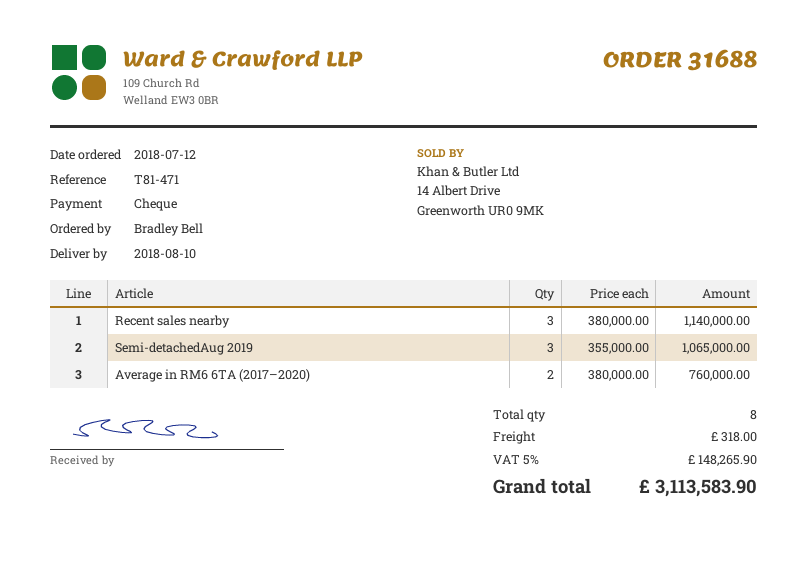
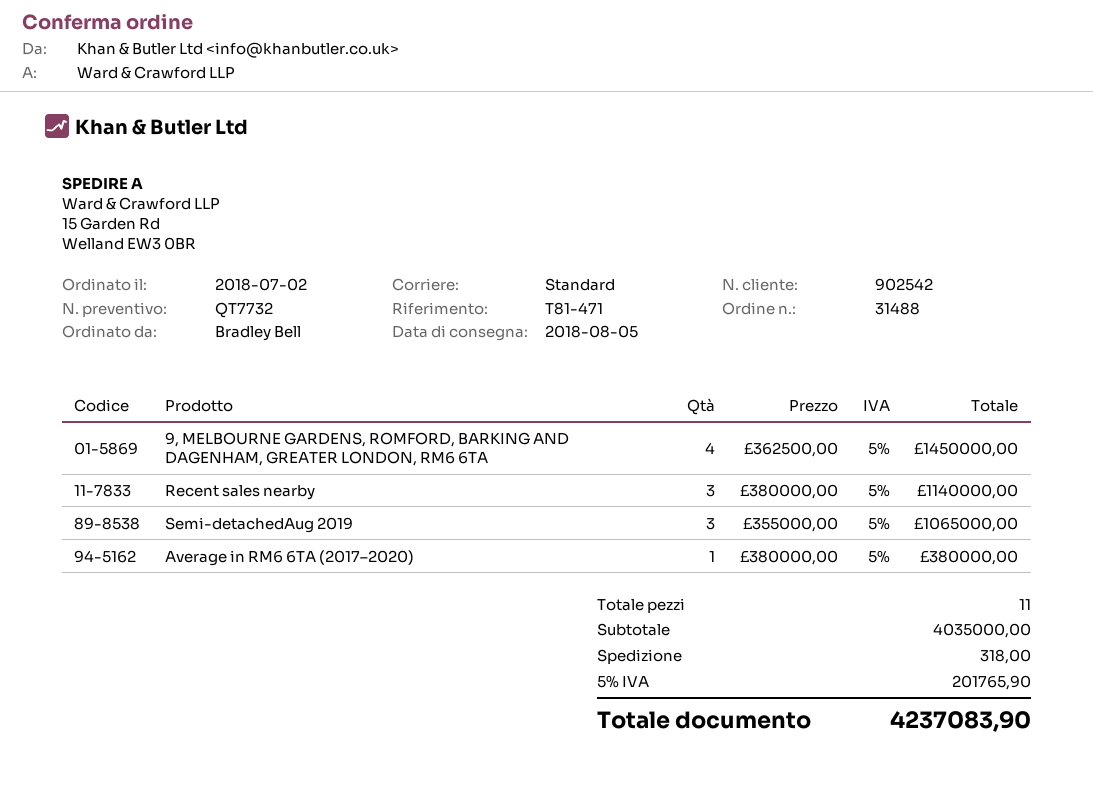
order number: 31688 -> 31488
order date: 2018-07-12 -> 2018-07-02
delivery date: 2018-08-10 -> 2018-08-05
Average in RM6 6TA (2017–2020): 2 x 380000.00 = 760000.00 -> 1 x 380000.00 = 380000.00
9, MELBOURNE GARDENS, ROMFORD, BARKING AND DAGENHAM, GREATER LONDON, RM6 6TA: none -> 4 x 362500.00 = 1450000.00
total quantity: 8 -> 11
tax: 5% = 148265.90 -> 5% = 201765.90
total: 3113583.90 -> 4237083.90

